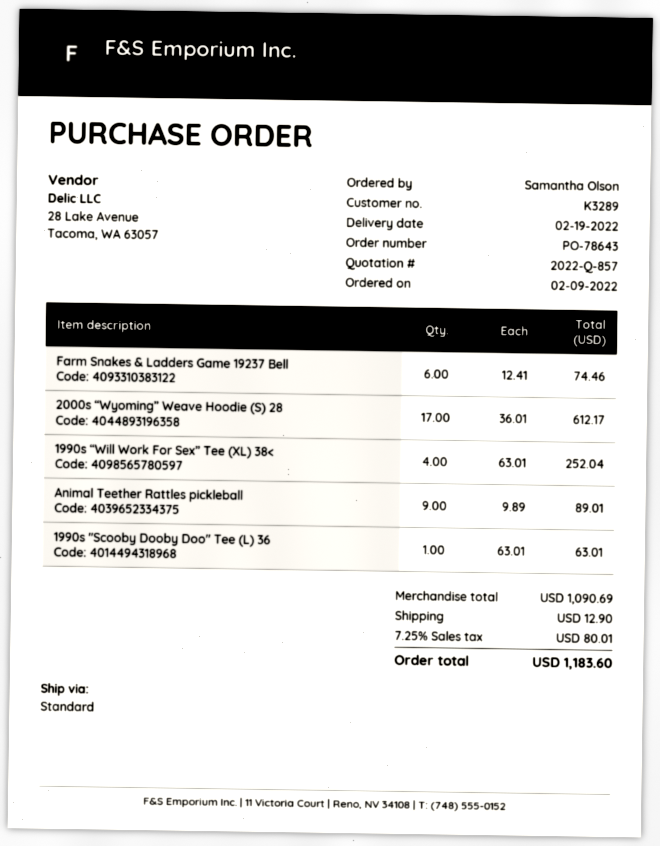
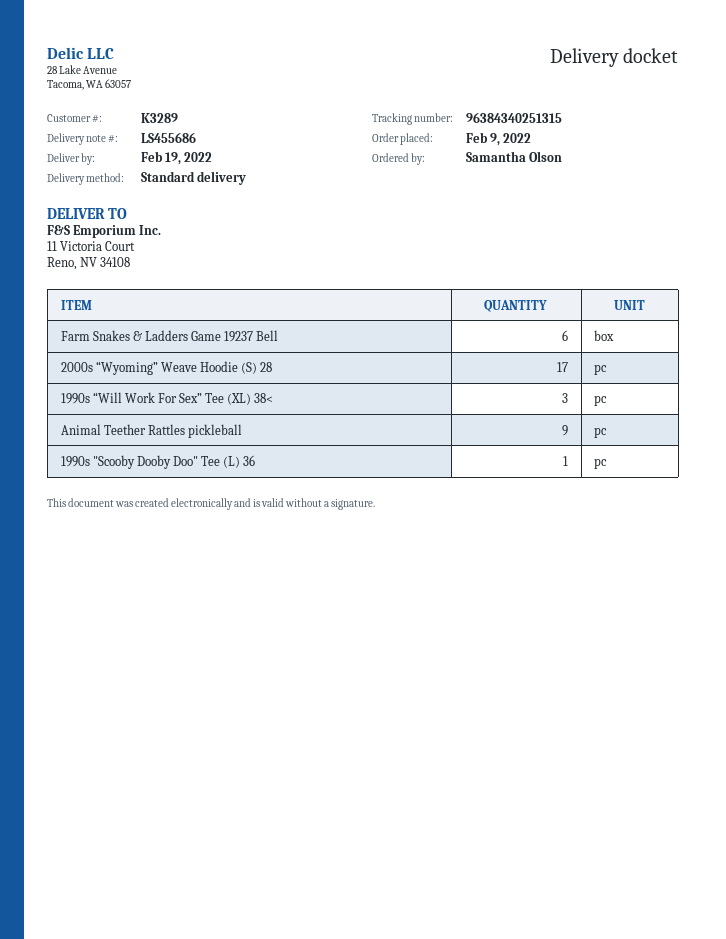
1990s “Will Work For Sex” Tee (XL) 38<: 4 -> 3

